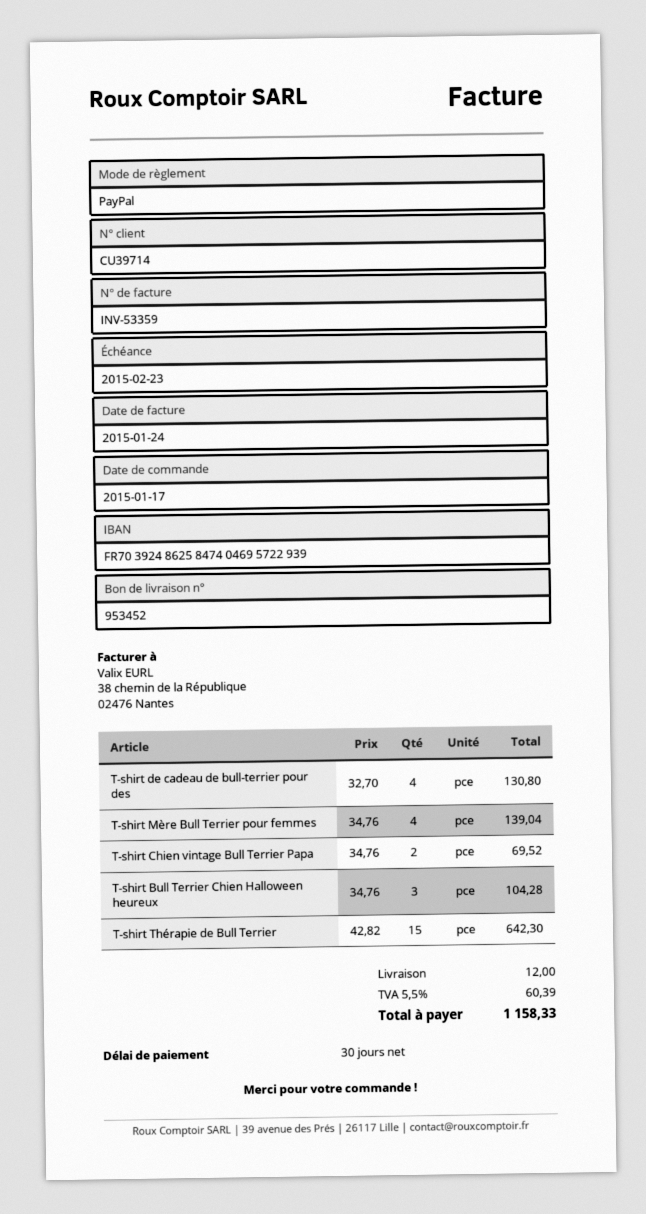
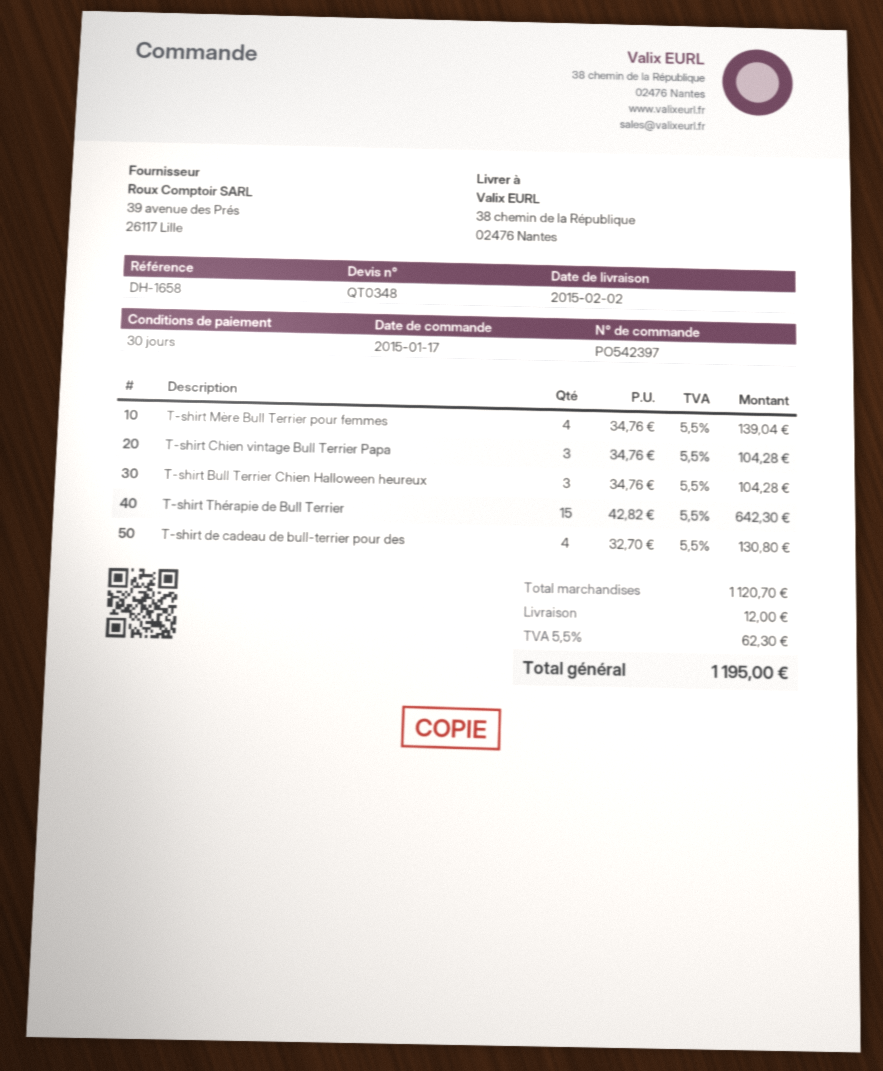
T-shirt Chien vintage Bull Terrier Papa: 2 x 34.76 = 69.52 -> 3 x 34.76 = 104.28
tax: 5.5% = 60.39 -> 5.5% = 62.30
total: 1158.33 -> 1195.00

